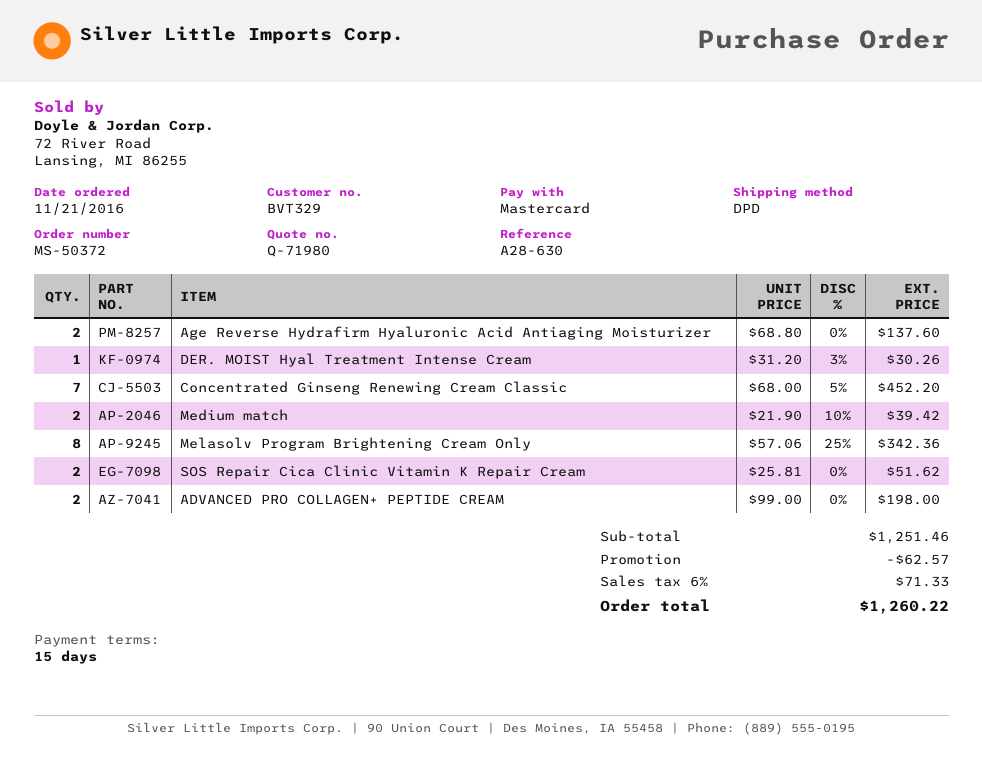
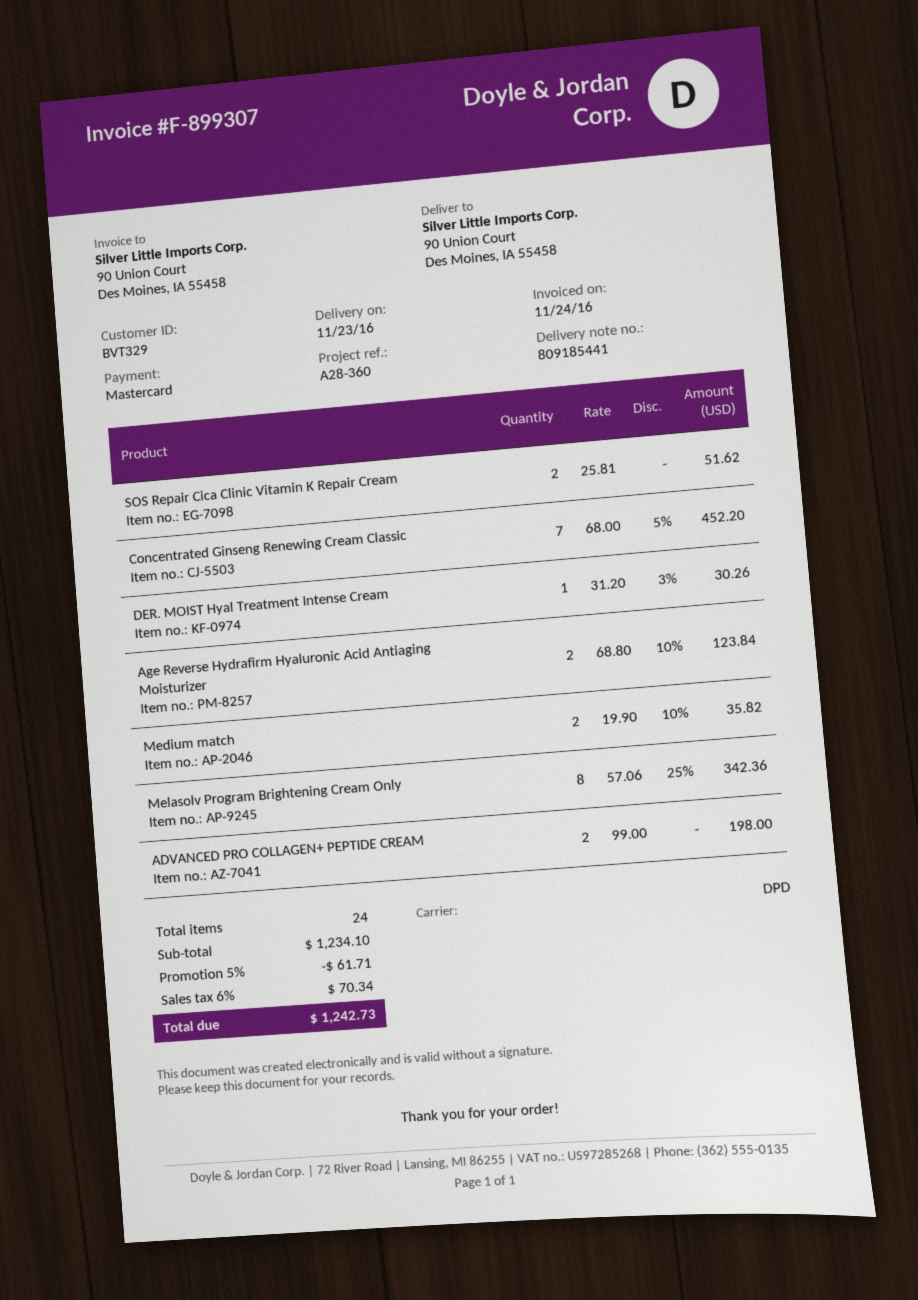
reference: A28-630 -> A28-360
Age Reverse Hydrafirm Hyaluronic Acid Antiaging Moisturizer: 2 x 68.80 = 137.60 -> 2 x 68.80 - 10% = 123.84
Medium match: 2 x 21.90 - 10% = 39.42 -> 2 x 19.90 - 10% = 35.82
subtotal: 1251.46 -> 1234.10
discount: 62.57 -> 61.71
tax: 6% = 71.33 -> 6% = 70.34
total: 1260.22 -> 1242.73

